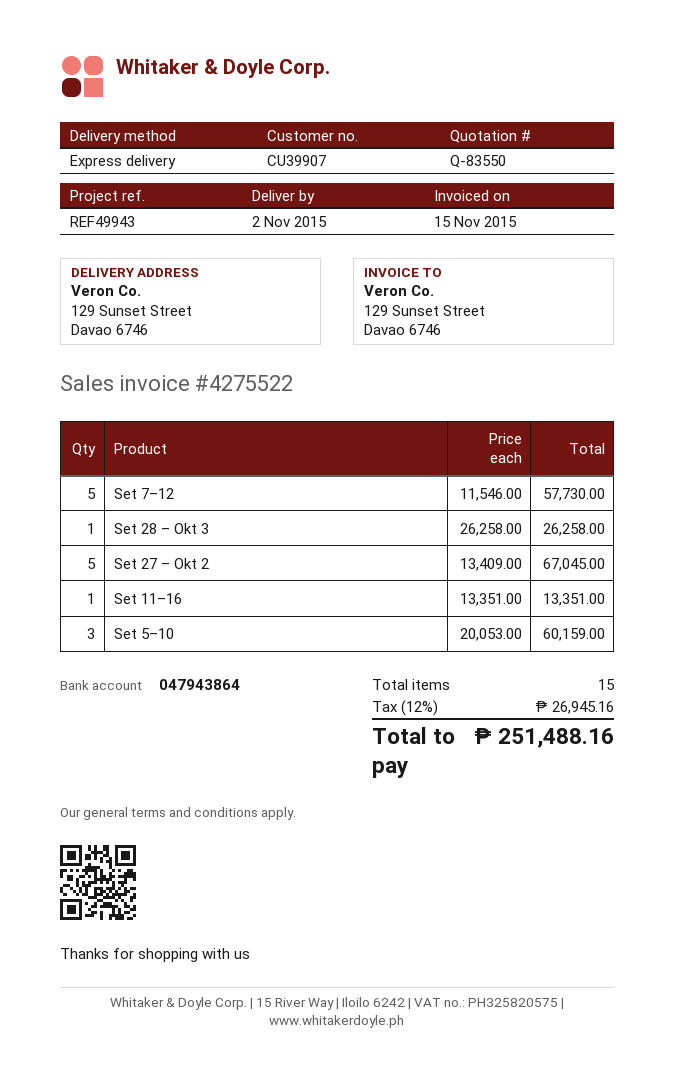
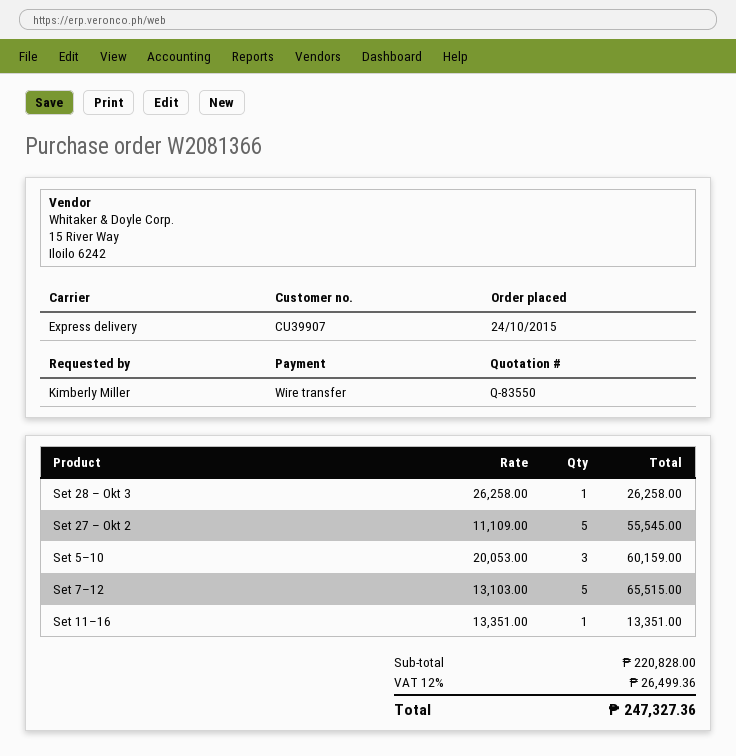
Set 7–12: 5 x 11546.00 = 57730.00 -> 5 x 13103.00 = 65515.00
Set 27 – Okt 2: 5 x 13409.00 = 67045.00 -> 5 x 11109.00 = 55545.00
tax: 12% = 26945.16 -> 12% = 26499.36
total: 251488.16 -> 247327.36

